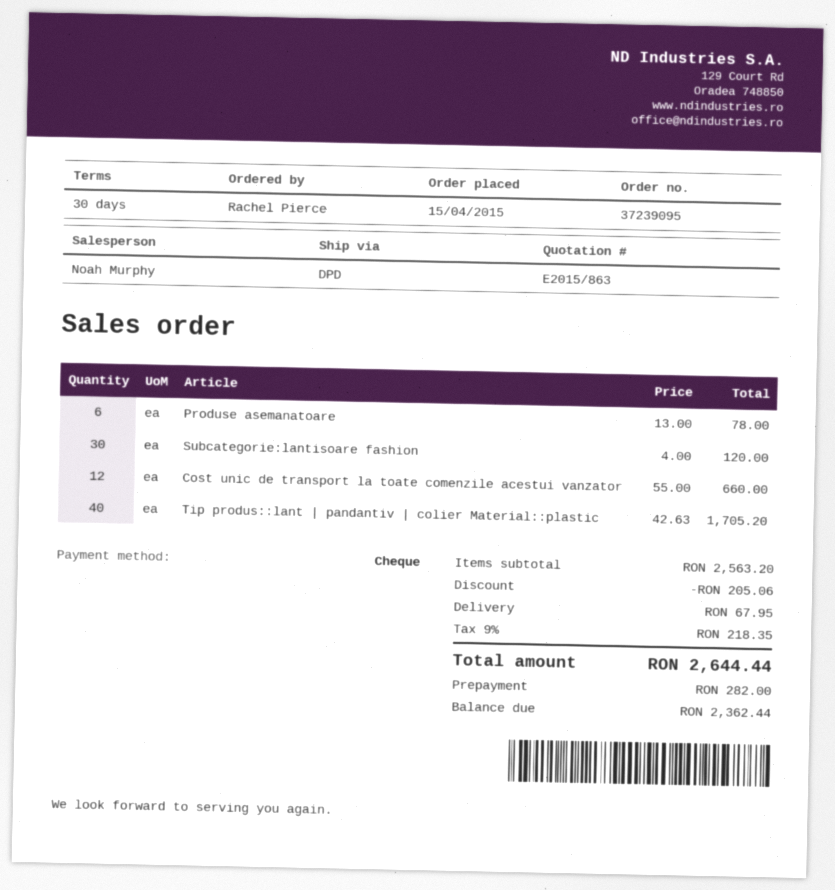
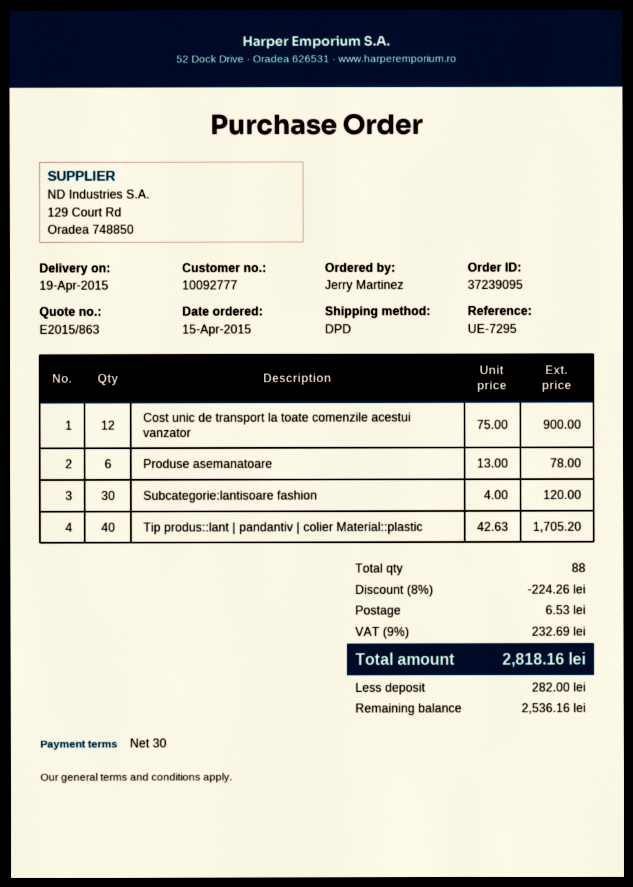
ordered by: Rachel Pierce -> Jerry Martinez
Cost unic de transport la toate comenzile acestui vanzator: 12 x 55.00 = 660.00 -> 12 x 75.00 = 900.00
discount: 205.06 -> 224.26
shipping: 67.95 -> 6.53
tax: 9% = 218.35 -> 9% = 232.69
total: 2644.44 -> 2818.16
balance: 2362.44 -> 2536.16

